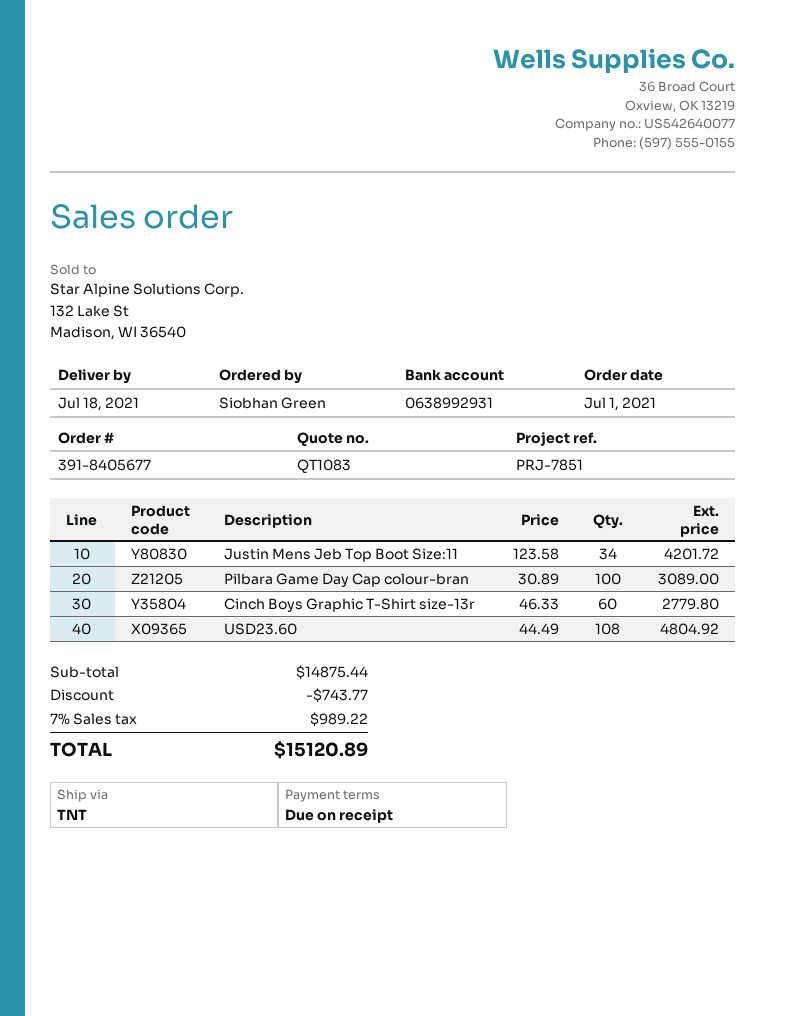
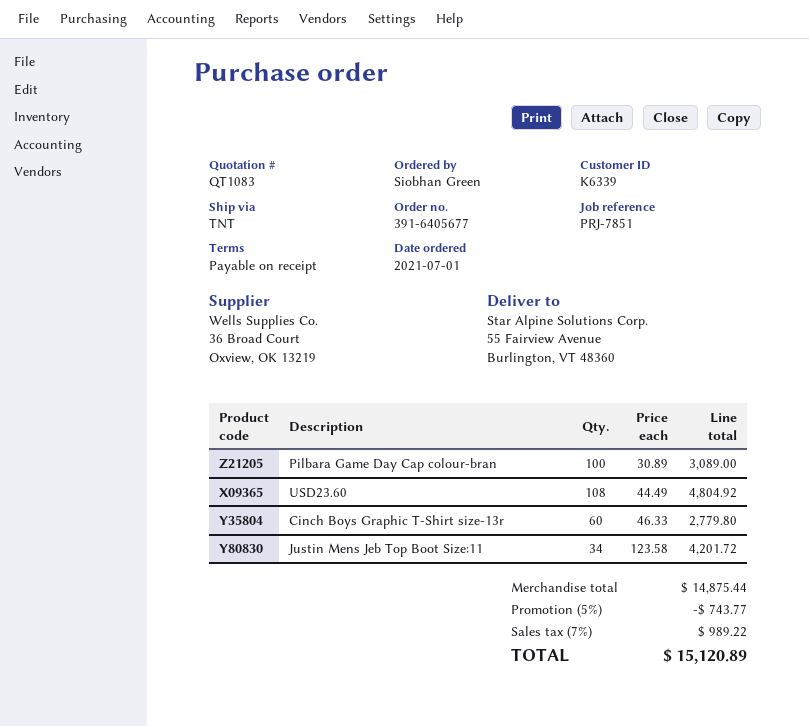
order number: 391-8405677 -> 391-6405677

